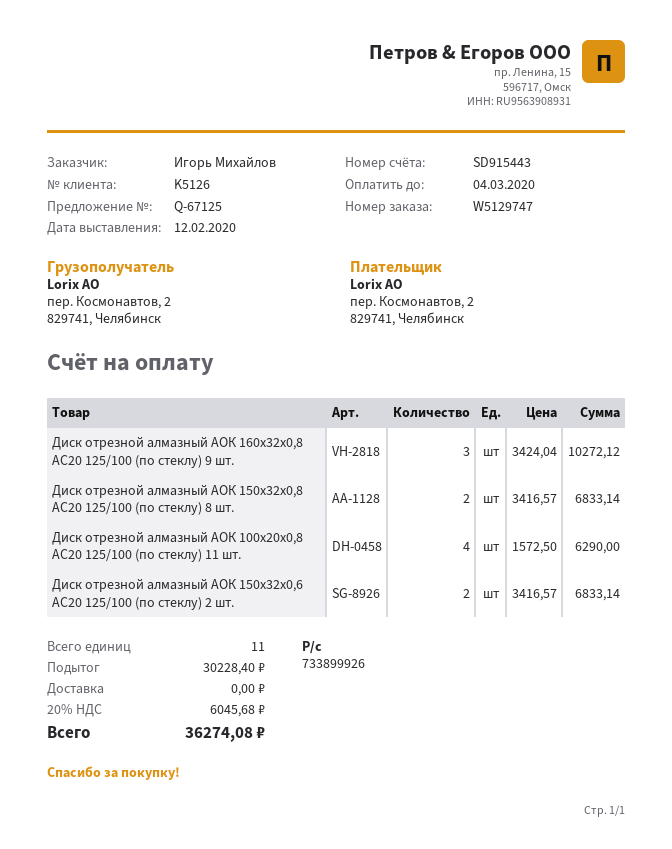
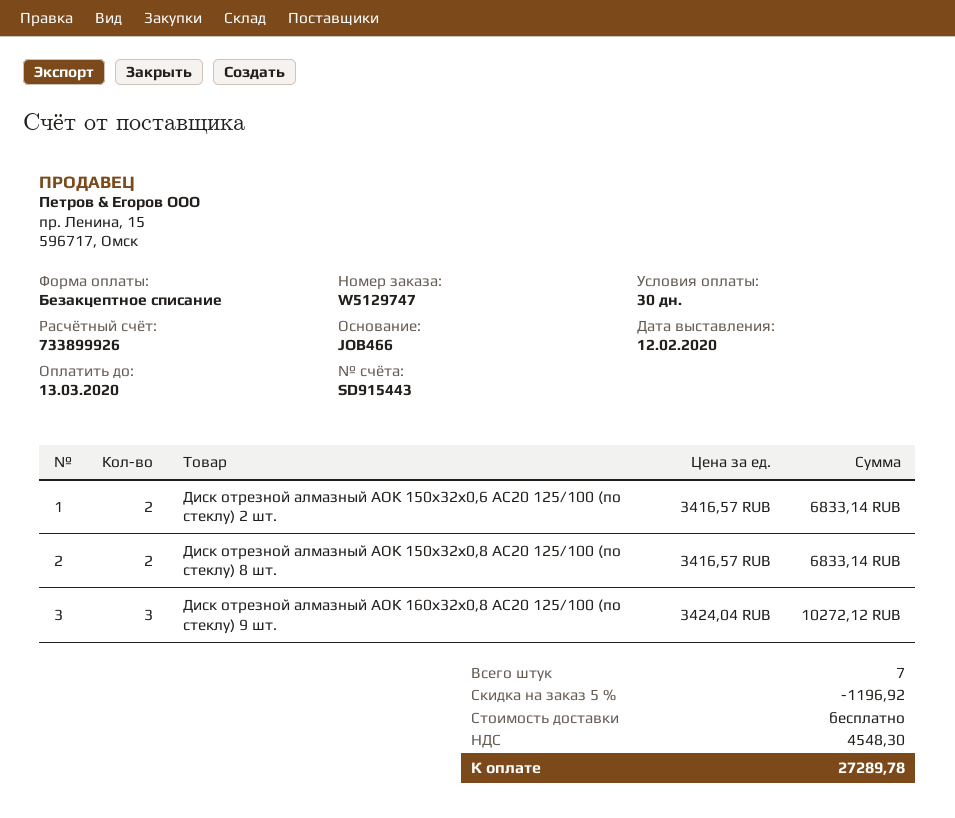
due date: 2020-03-04 -> 2020-03-13
Диск отрезной алмазный АОК 100х20х0,8 АС20 125/100 (по стеклу) 11 шт.: 4 x 1572.50 = 6290.00 -> none
total quantity: 11 -> 7
discount: none -> 5% = 1196.92
tax: 6045.68 -> 4548.30
total: 36274.08 -> 27289.78

